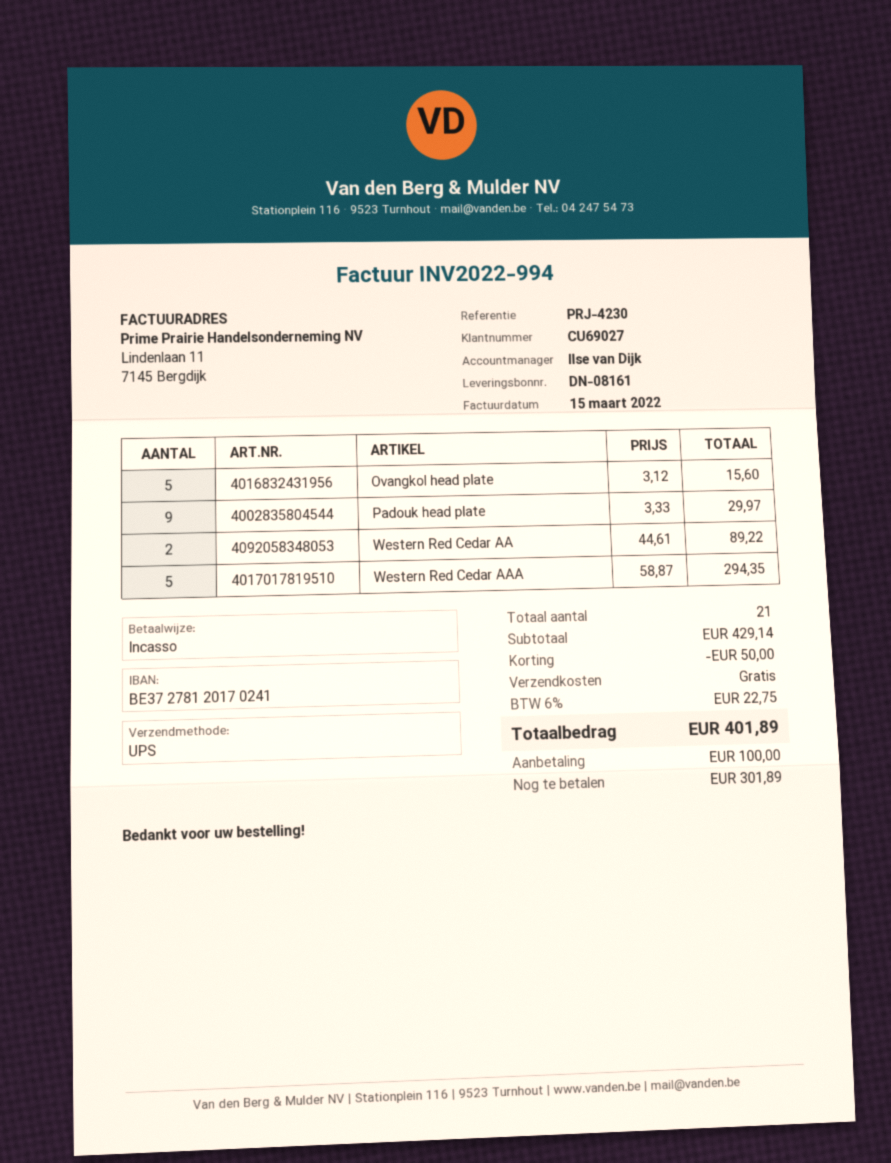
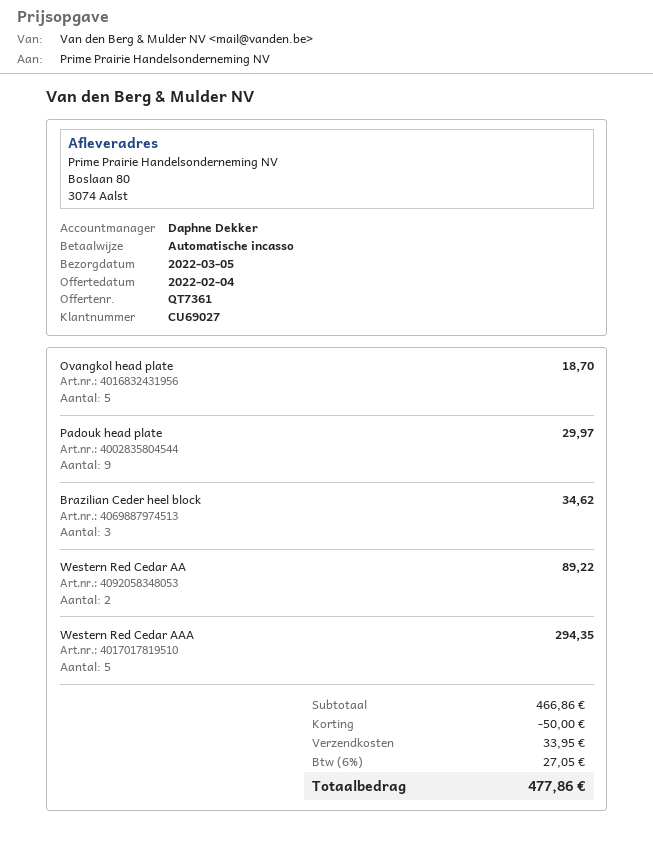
sales rep: Ilse van Dijk -> Daphne Dekker
Ovangkol head plate: 5 for 15.60 -> 5 for 18.70
Brazilian Ceder heel block: none -> 3 for 34.62
subtotal: 429.14 -> 466.86
shipping: 0.00 -> 33.95
tax: 6% = 22.75 -> 6% = 27.05
total: 401.89 -> 477.86

